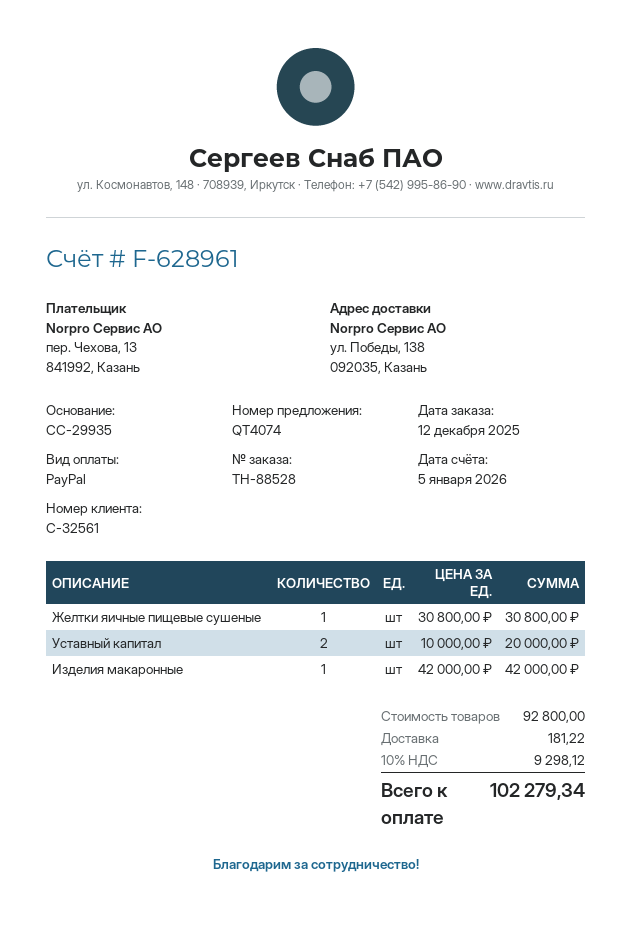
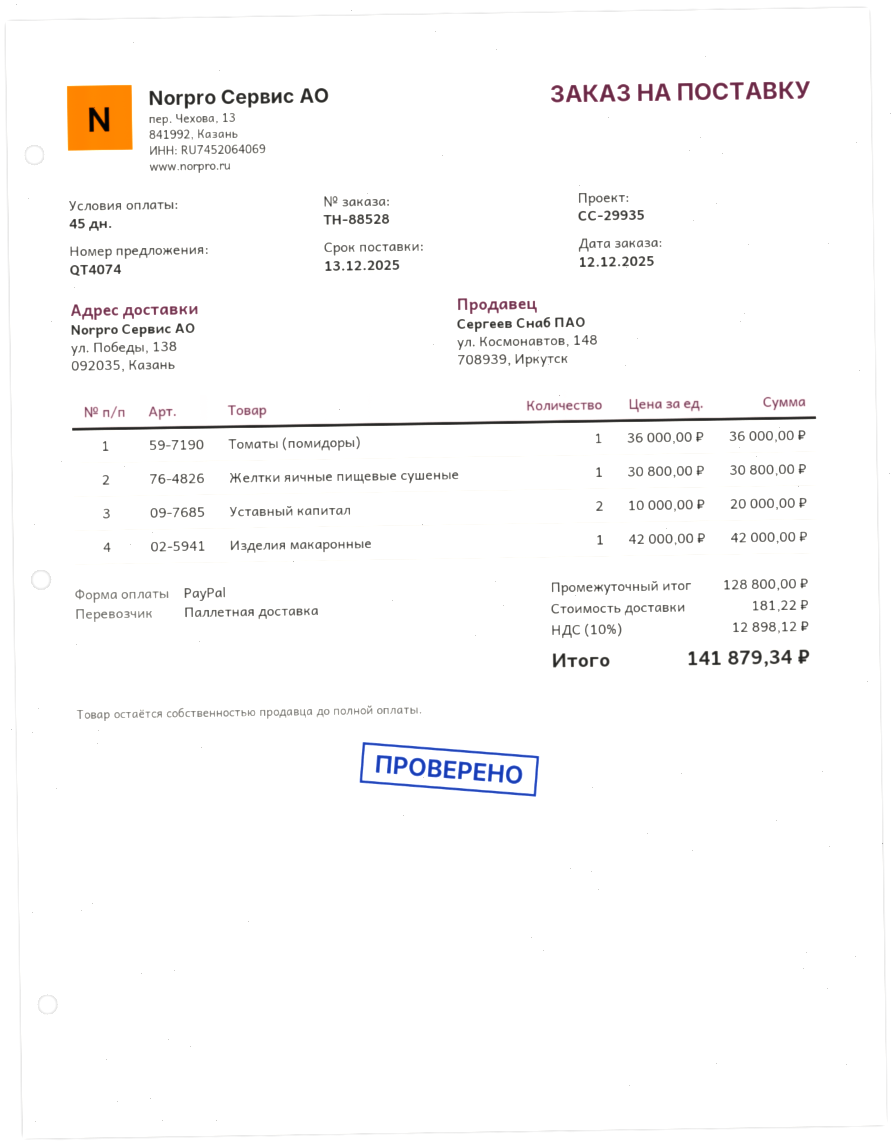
Томаты (помидоры): none -> 1 x 36000.00 = 36000.00
subtotal: 92800.00 -> 128800.00
tax: 10% = 9298.12 -> 10% = 12898.12
total: 102279.34 -> 141879.34

